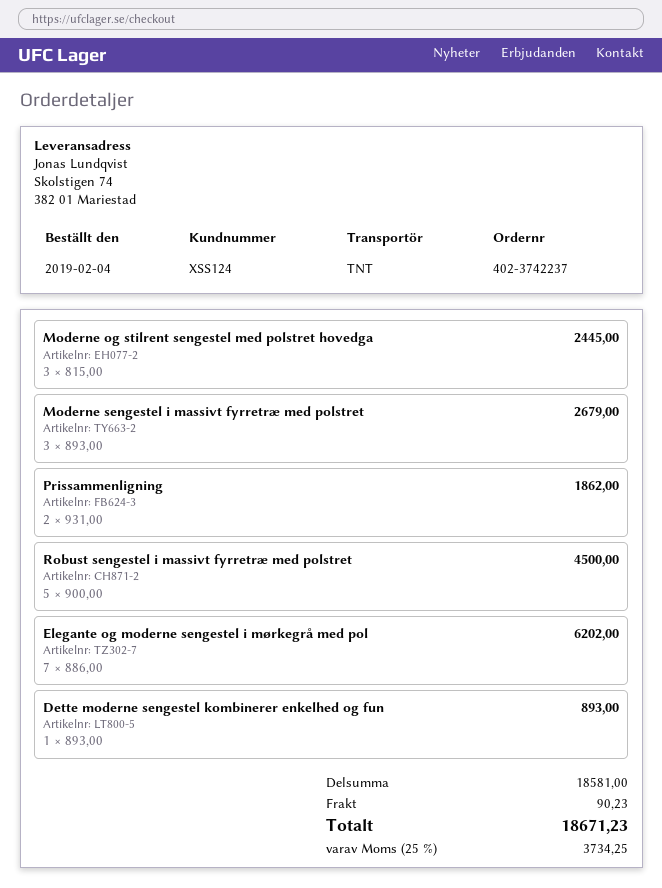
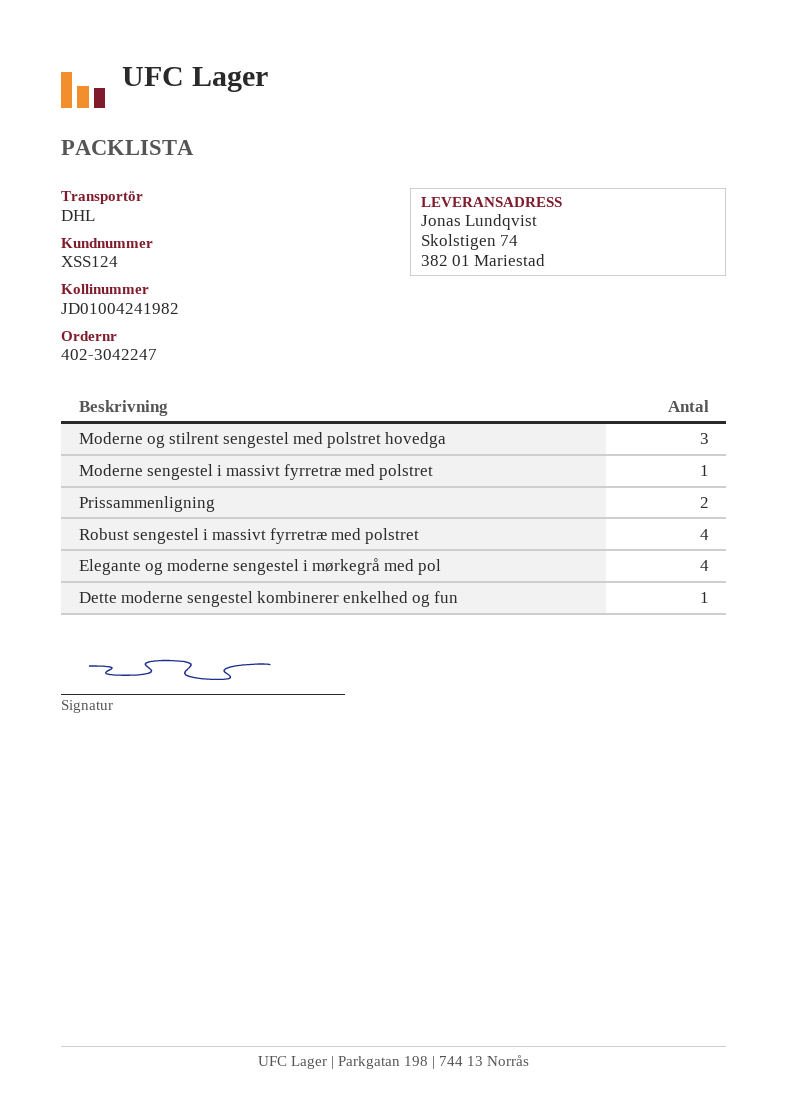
order number: 402-3742237 -> 402-3042247
shipping method: TNT -> DHL
Moderne sengestel i massivt fyrretræ med polstret: 3 -> 1
Robust sengestel i massivt fyrretræ med polstret: 5 -> 4
Elegante og moderne sengestel i mørkegrå med pol: 7 -> 4

